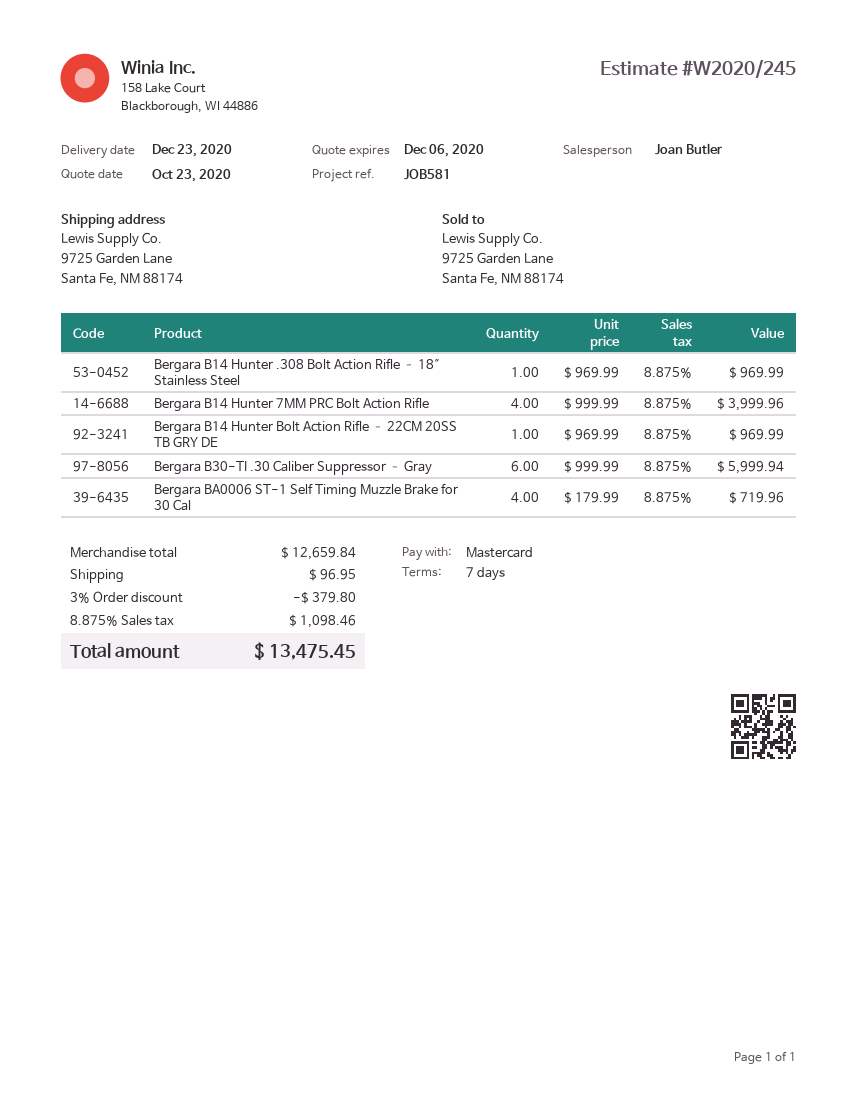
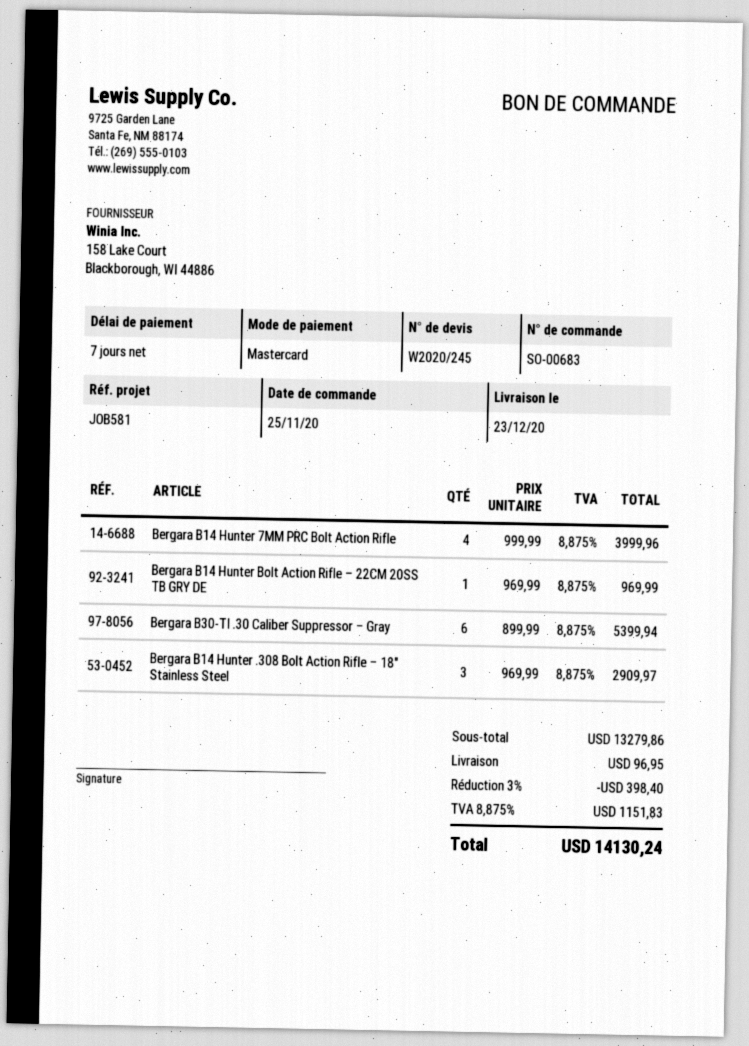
Bergara B14 Hunter .308 Bolt Action Rifle – 18″ Stainless Steel: 1 x 969.99 = 969.99 -> 3 x 969.99 = 2909.97
Bergara B30-TI .30 Caliber Suppressor – Gray: 6 x 999.99 = 5999.94 -> 6 x 899.99 = 5399.94
Bergara BA0006 ST-1 Self Timing Muzzle Brake for 30 Cal: 4 x 179.99 = 719.96 -> none
subtotal: 12659.84 -> 13279.86
discount: 3% = 379.80 -> 3% = 398.40
tax: 8.875% = 1098.46 -> 8.875% = 1151.83
total: 13475.45 -> 14130.24

